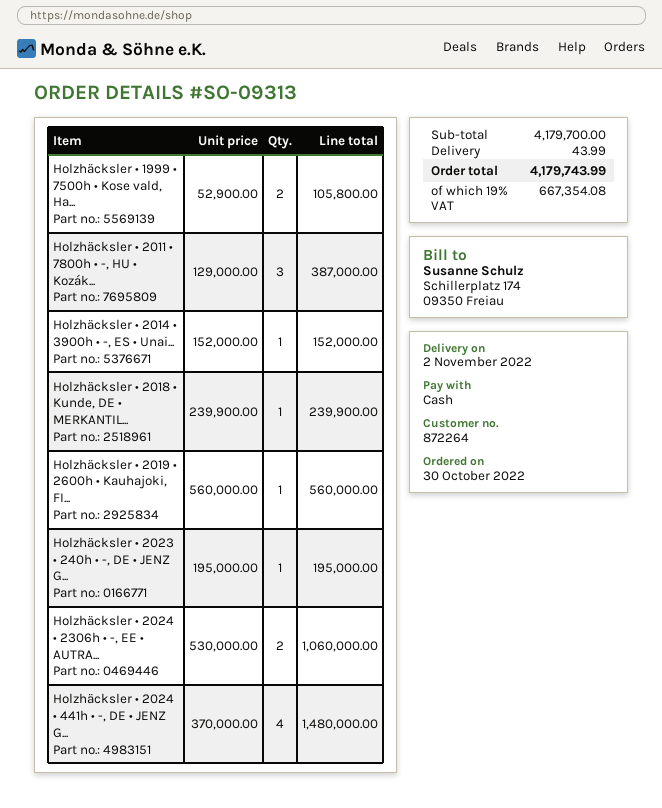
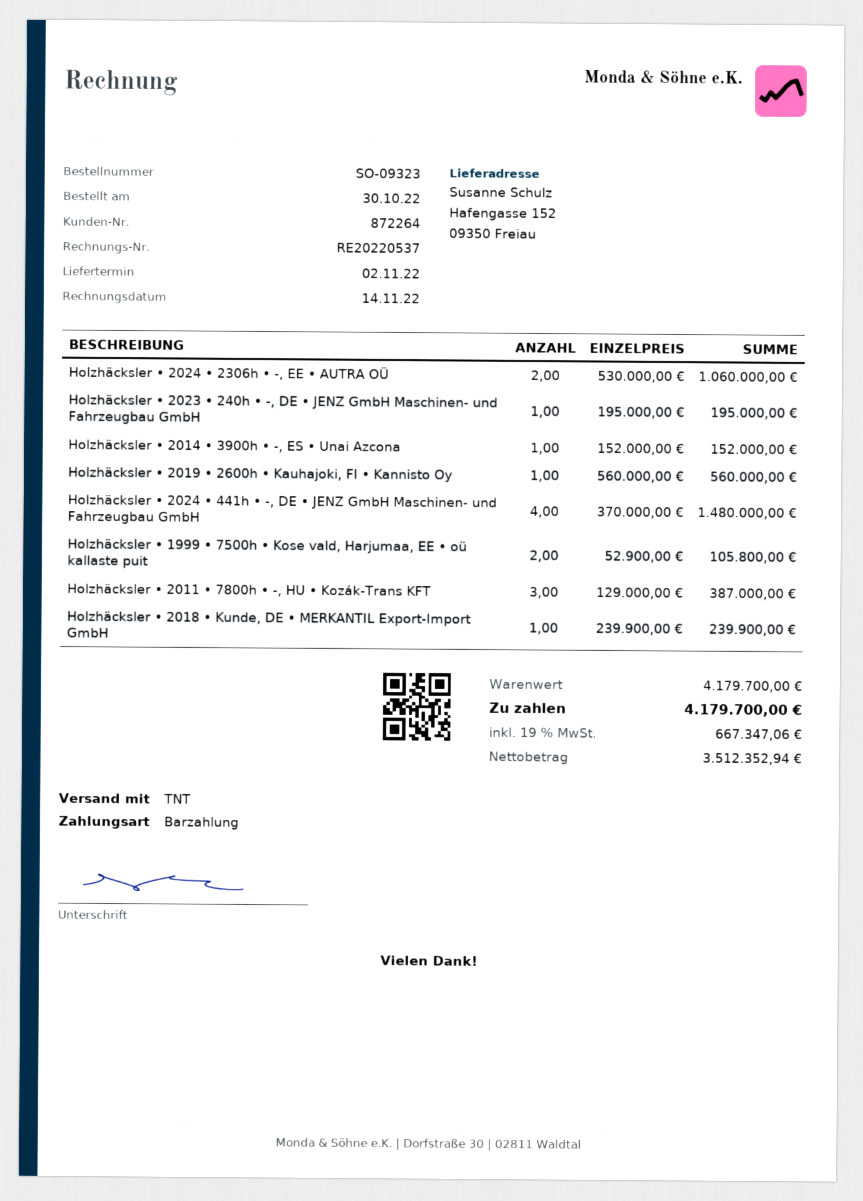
order number: SO-09313 -> SO-09323
shipping: 43.99 -> none
tax: 19% = 667354.08 -> 19% = 667347.06
total: 4179743.99 -> 4179700.00

